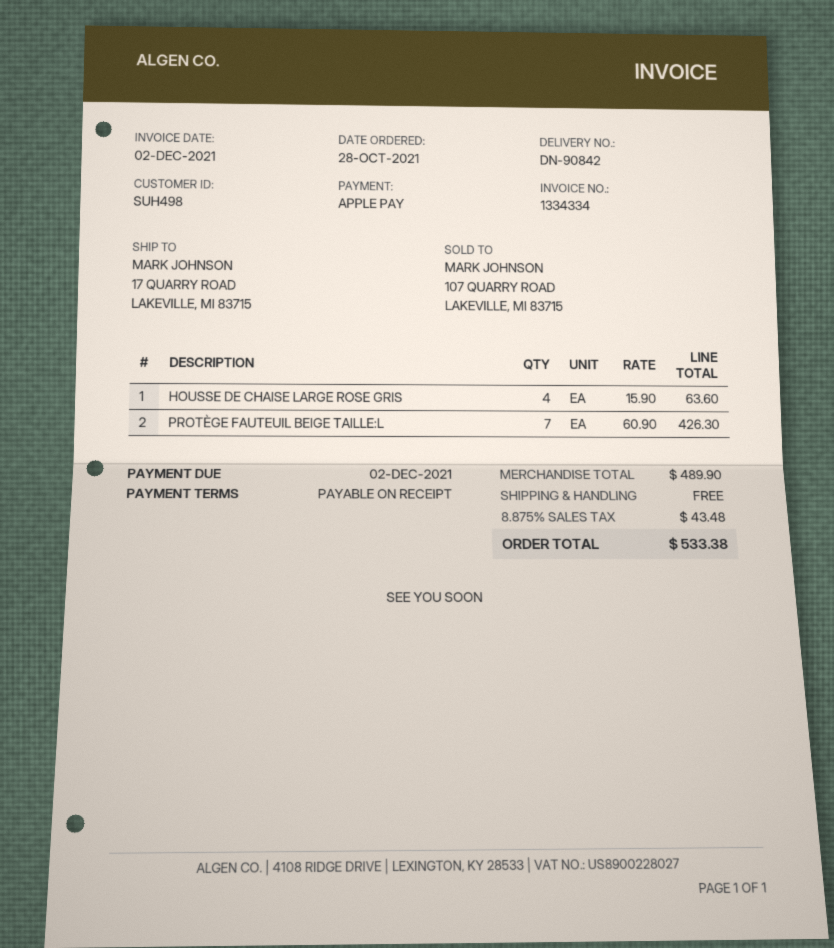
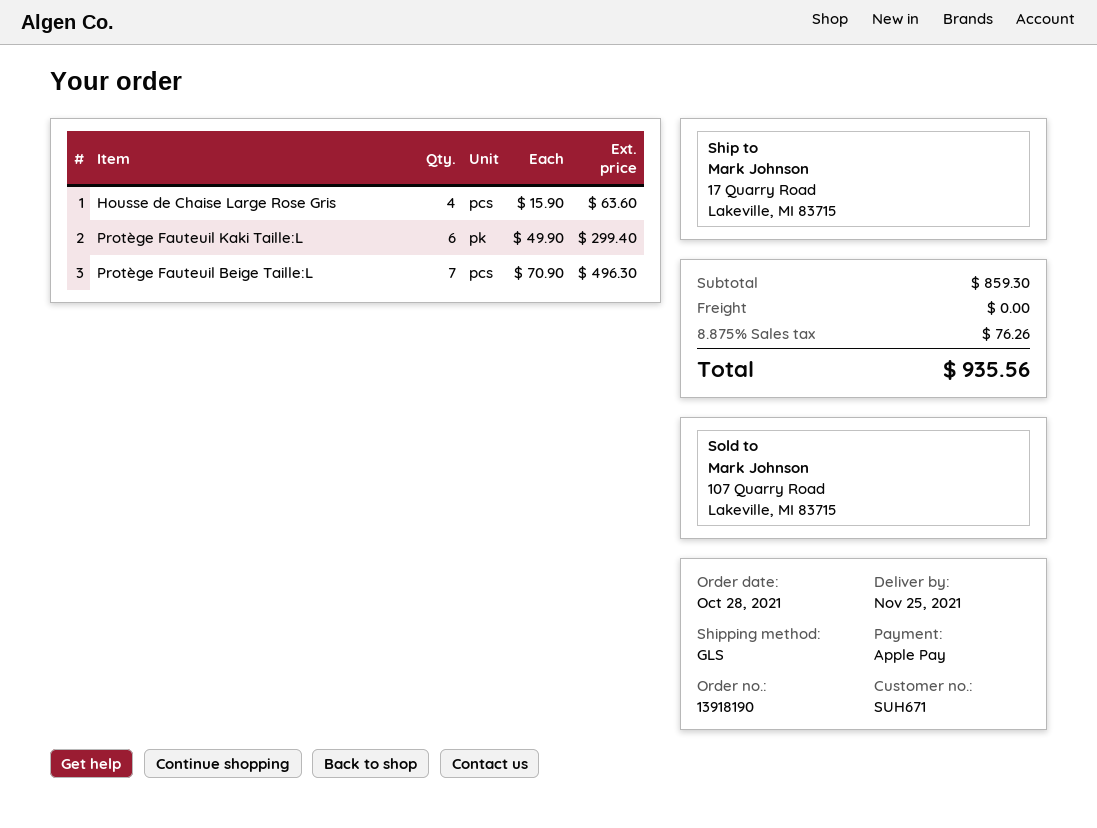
customer number: SUH498 -> SUH671
PROTÈGE FAUTEUIL BEIGE TAILLE:L: 7 x 60.90 = 426.30 -> 7 x 70.90 = 496.30
Protège Fauteuil Kaki Taille:L: none -> 6 x 49.90 = 299.40
subtotal: 489.90 -> 859.30
tax: 8.875% = 43.48 -> 8.875% = 76.26
total: 533.38 -> 935.56

